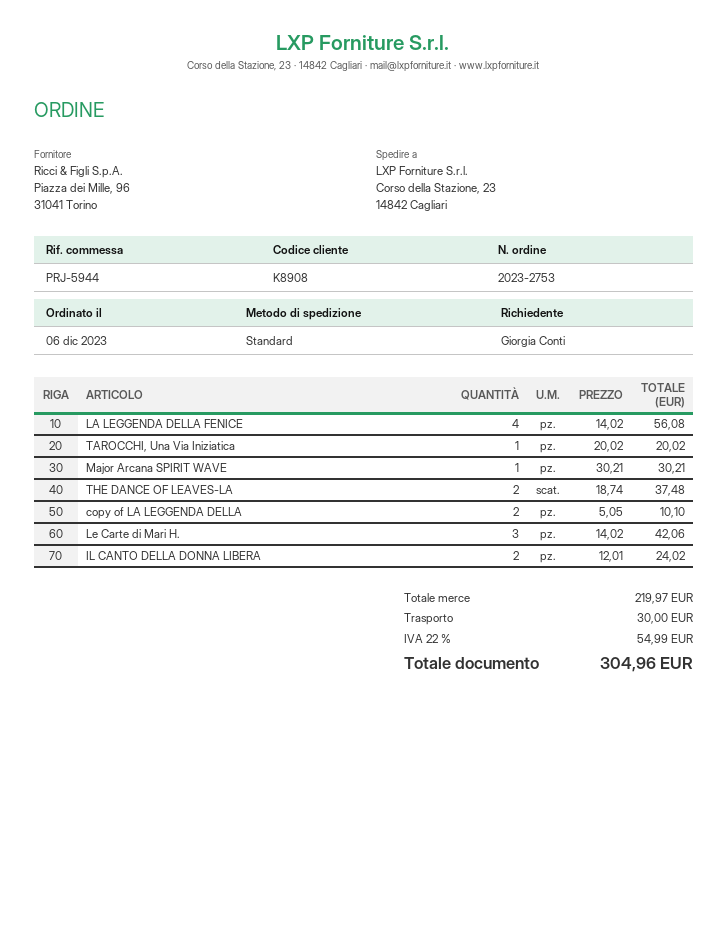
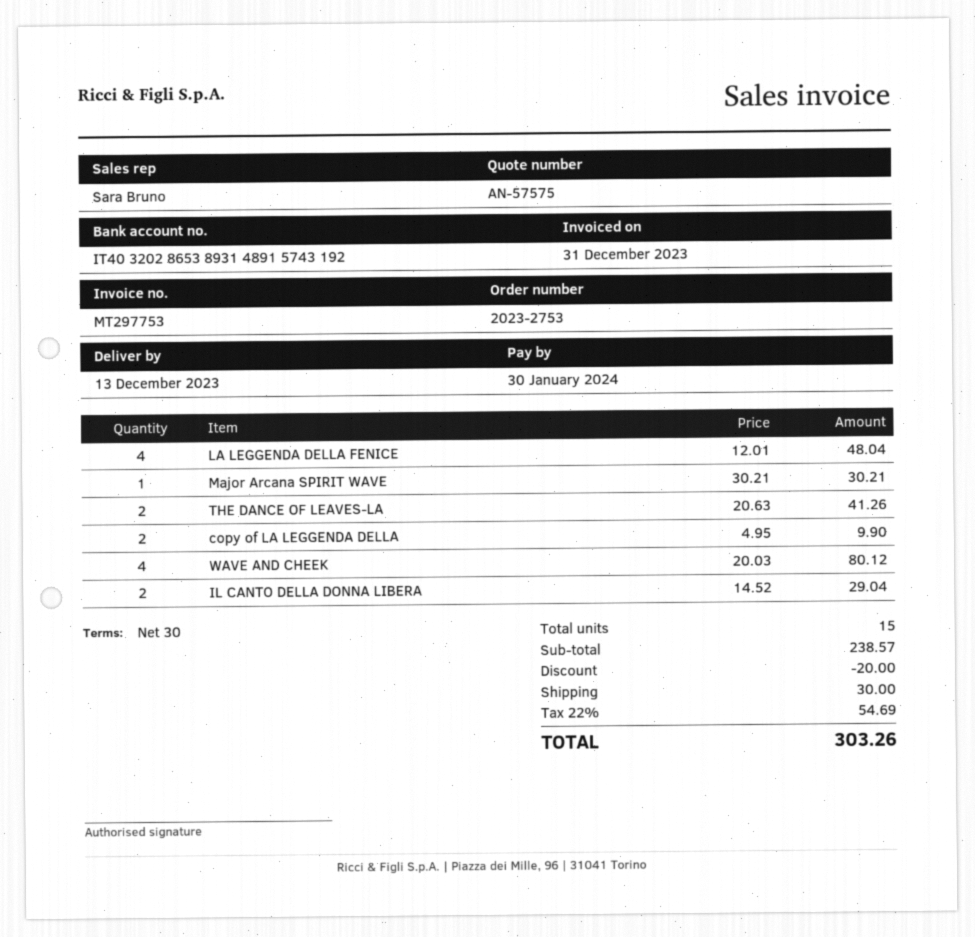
LA LEGGENDA DELLA FENICE: 4 x 14.02 = 56.08 -> 4 x 12.01 = 48.04
TAROCCHI, Una Via Iniziatica: 1 x 20.02 = 20.02 -> none
THE DANCE OF LEAVES-LA: 2 x 18.74 = 37.48 -> 2 x 20.63 = 41.26
copy of LA LEGGENDA DELLA: 2 x 5.05 = 10.10 -> 2 x 4.95 = 9.90
Le Carte di Mari H.: 3 x 14.02 = 42.06 -> none
IL CANTO DELLA DONNA LIBERA: 2 x 12.01 = 24.02 -> 2 x 14.52 = 29.04
WAVE AND CHEEK: none -> 4 x 20.03 = 80.12
subtotal: 219.97 -> 238.57
discount: none -> 20.00
tax: 22% = 54.99 -> 22% = 54.69
total: 304.96 -> 303.26

